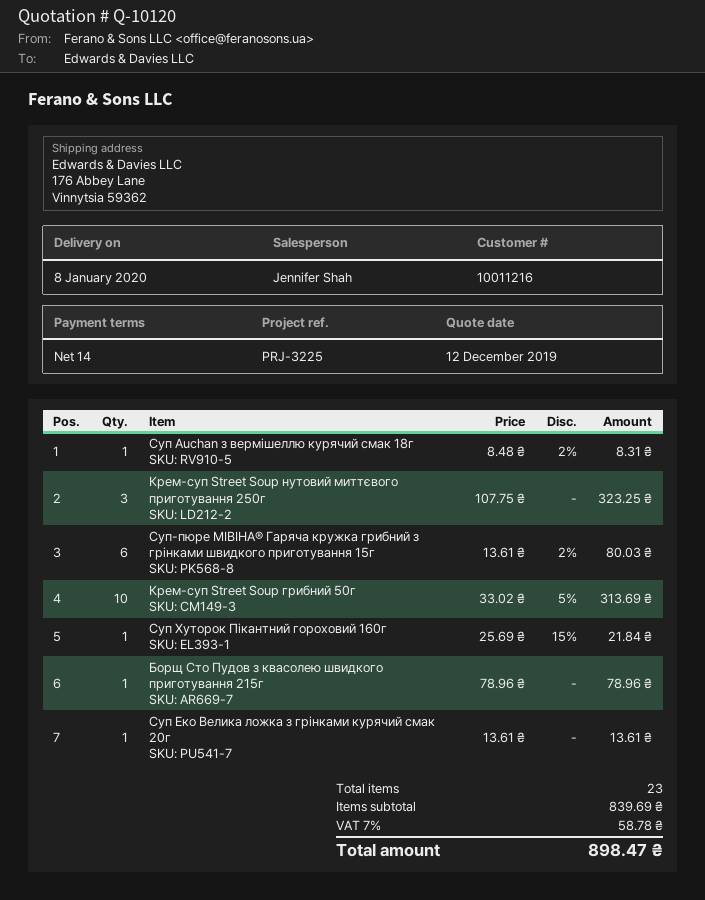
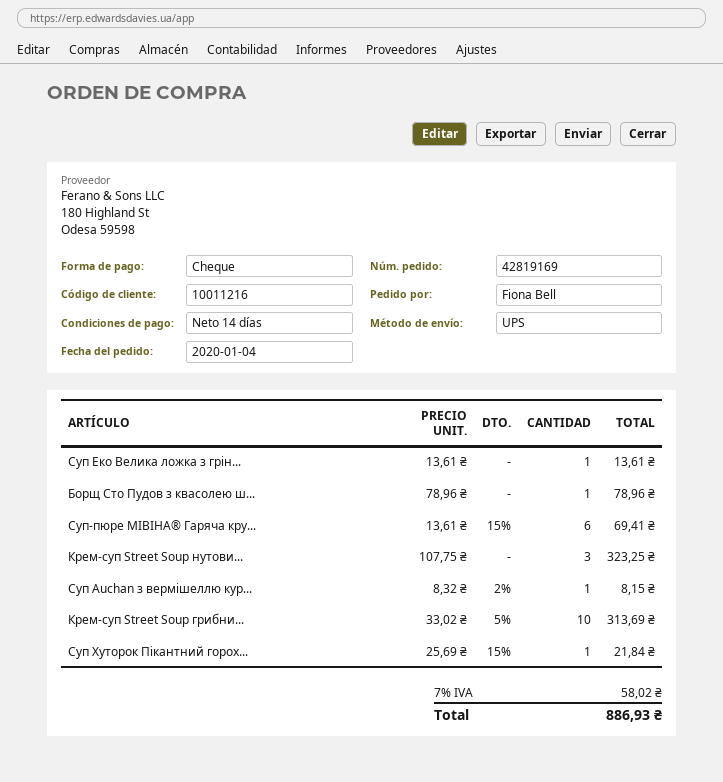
Суп Auchan з вермішеллю курячий смак 18г: 1 x 8.48 - 2% = 8.31 -> 1 x 8.32 - 2% = 8.15
Суп-пюре МІВІНА® Гаряча кружка грибний з грінками швидкого приготування 15г: 6 x 13.61 - 2% = 80.03 -> 6 x 13.61 - 15% = 69.41
tax: 7% = 58.78 -> 7% = 58.02
total: 898.47 -> 886.93

